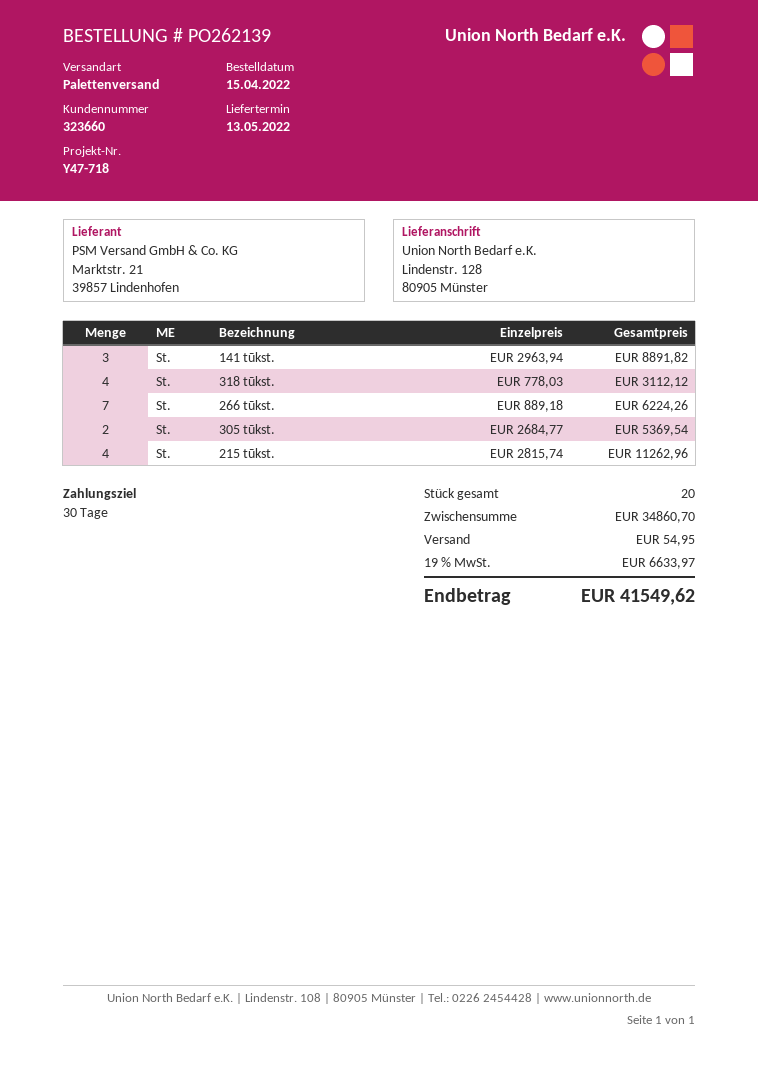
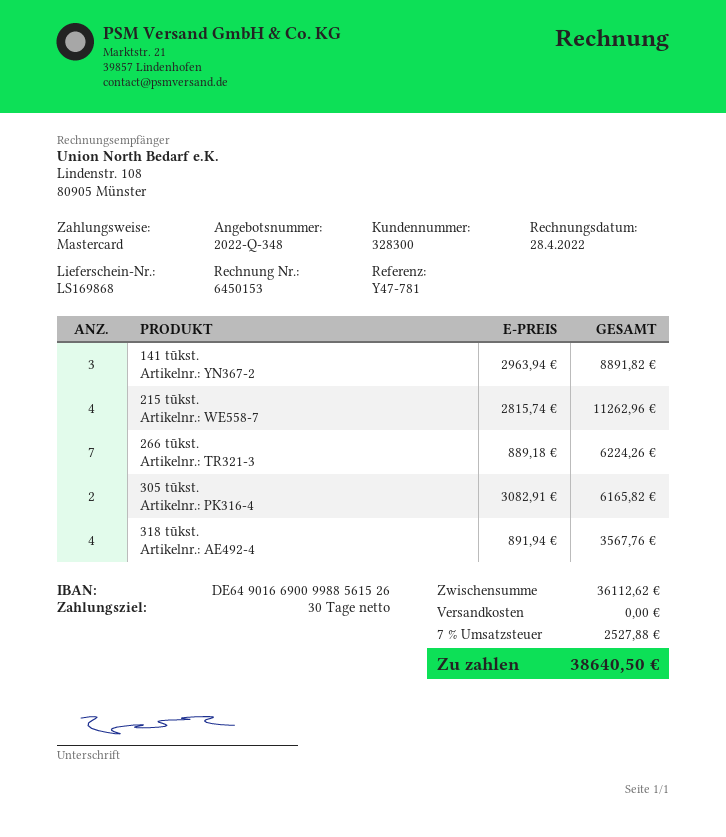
customer number: 323660 -> 328300
reference: Y47-718 -> Y47-781
318 tūkst.: 4 x 778.03 = 3112.12 -> 4 x 891.94 = 3567.76
305 tūkst.: 2 x 2684.77 = 5369.54 -> 2 x 3082.91 = 6165.82
subtotal: 34860.70 -> 36112.62
shipping: 54.95 -> 0.00
tax: 19% = 6633.97 -> 7% = 2527.88
total: 41549.62 -> 38640.50

